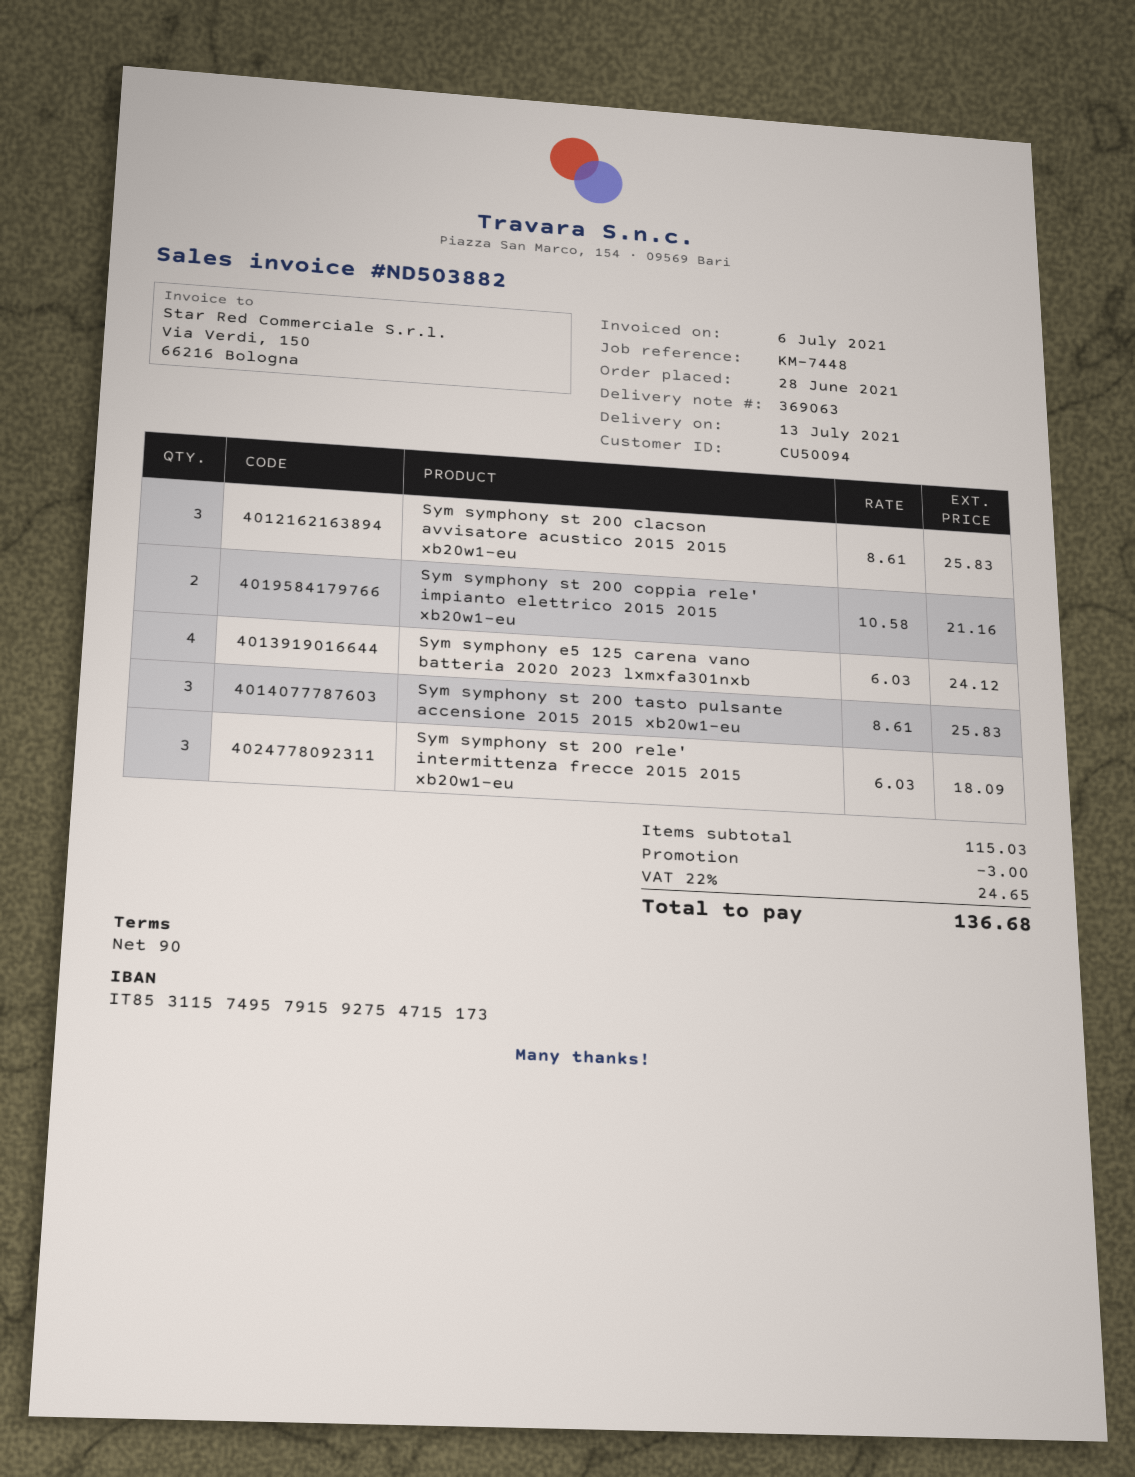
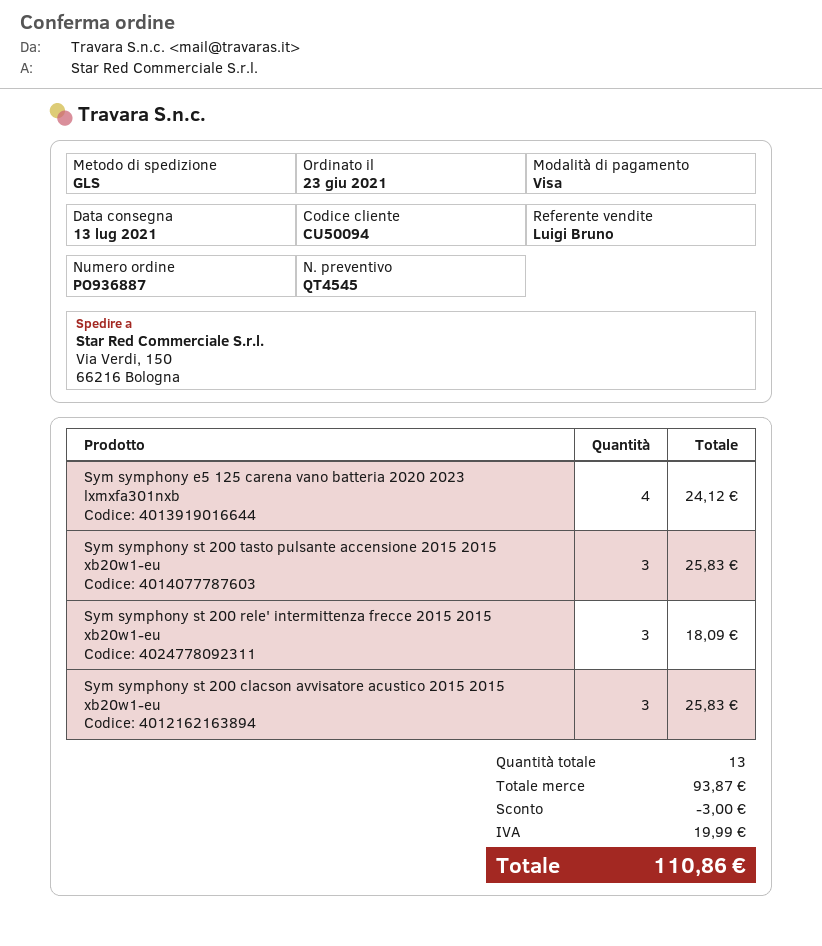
order date: 2021-06-28 -> 2021-06-23
Sym symphony st 200 coppia rele' impianto elettrico 2015 2015 xb20w1-eu: 2 for 21.16 -> none
subtotal: 115.03 -> 93.87
tax: 24.65 -> 19.99
total: 136.68 -> 110.86

